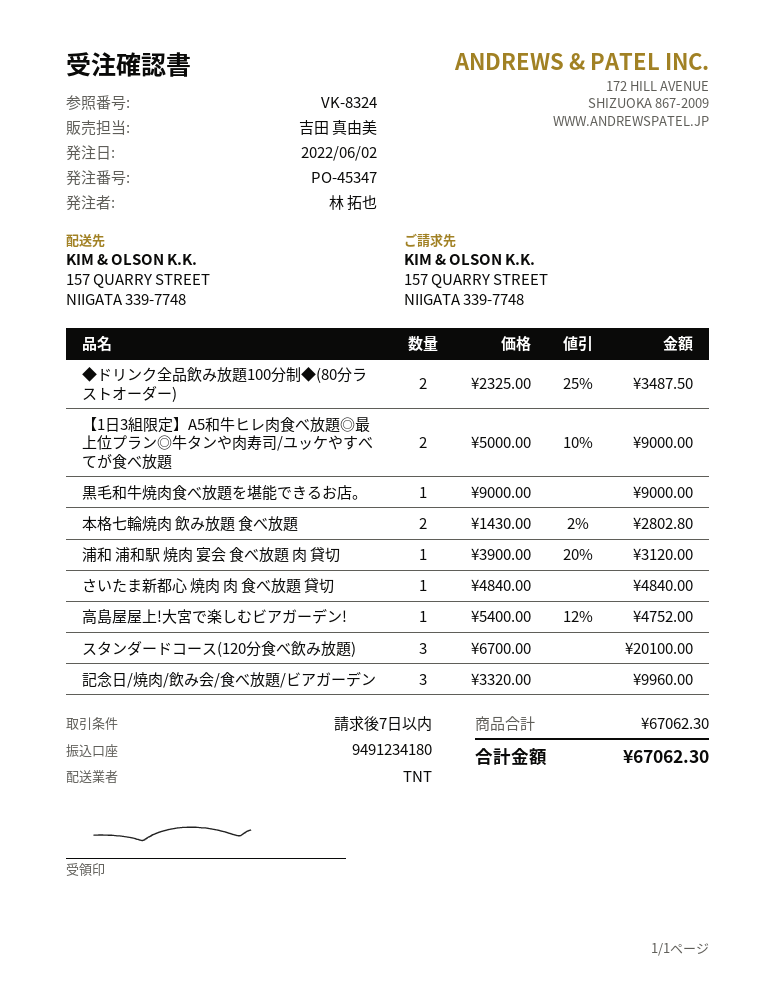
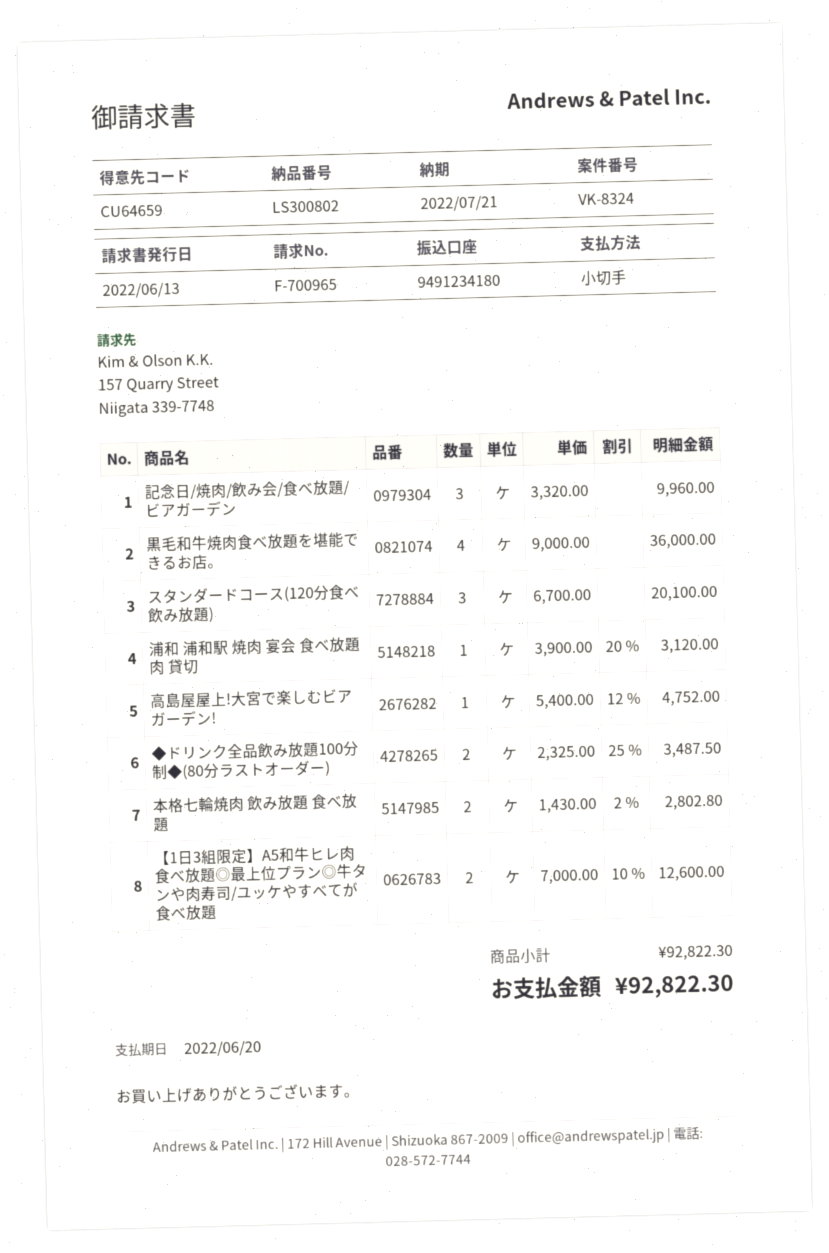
【1日3組限定】A5和牛ヒレ肉食べ放題◎最上位プラン◎牛タンや肉寿司/ユッケやすべてが食べ放題: 2 x 5000.00 - 10% = 9000.00 -> 2 x 7000.00 - 10% = 12600.00
黒毛和牛焼肉食べ放題を堪能できるお店。: 1 x 9000.00 = 9000.00 -> 4 x 9000.00 = 36000.00
さいたま新都心 焼肉 肉 食べ放題 貸切: 1 x 4840.00 = 4840.00 -> none
subtotal: 67062.30 -> 92822.30
total: 67062.30 -> 92822.30

